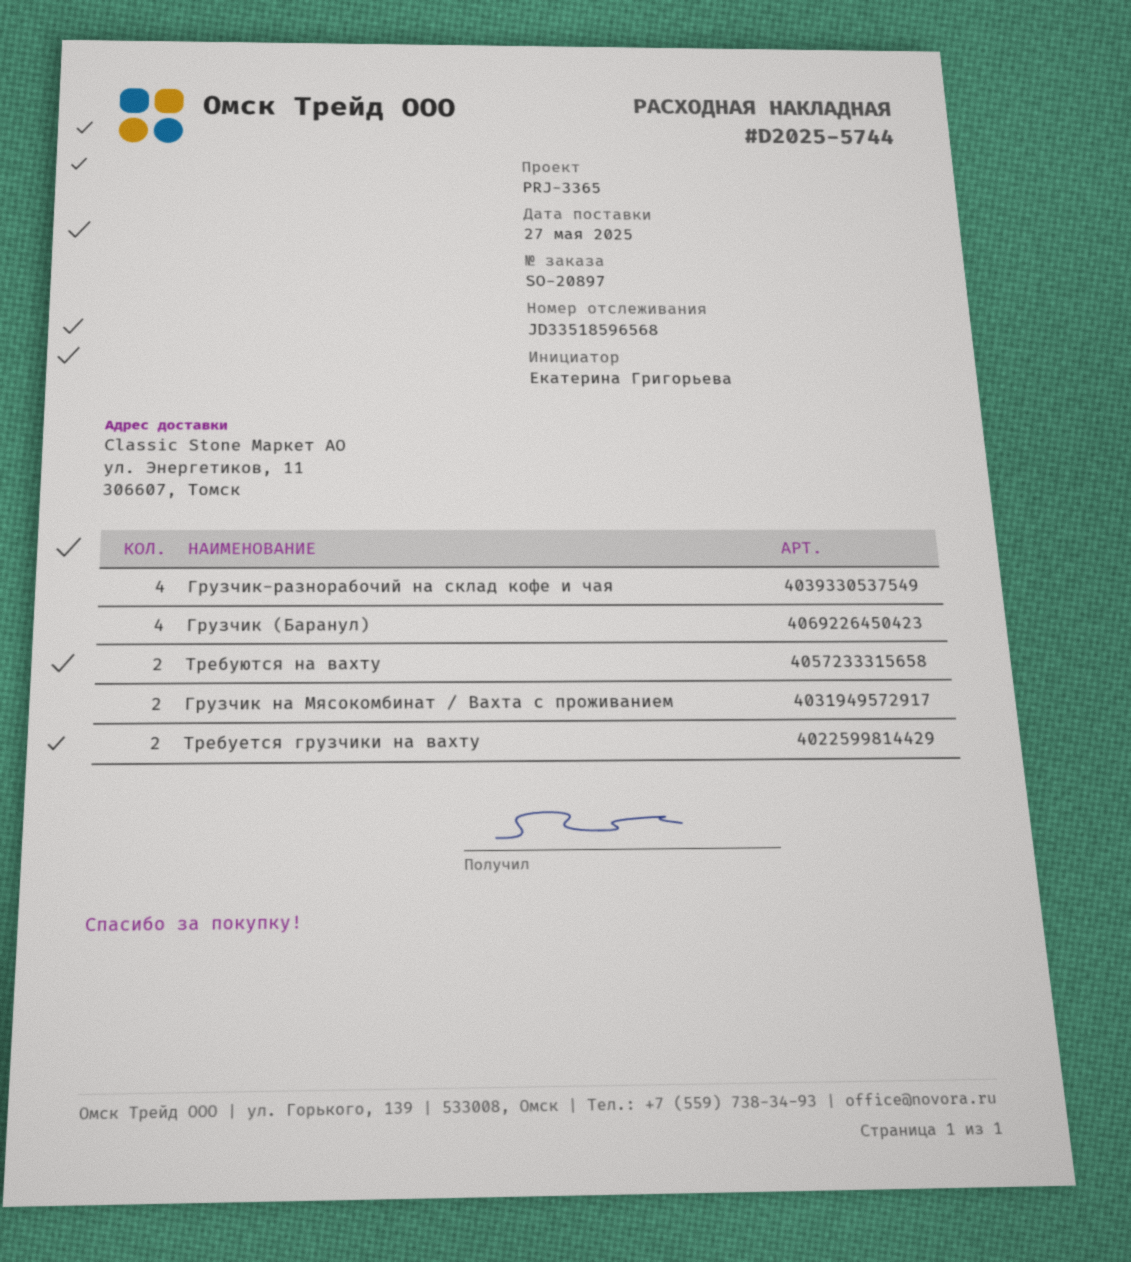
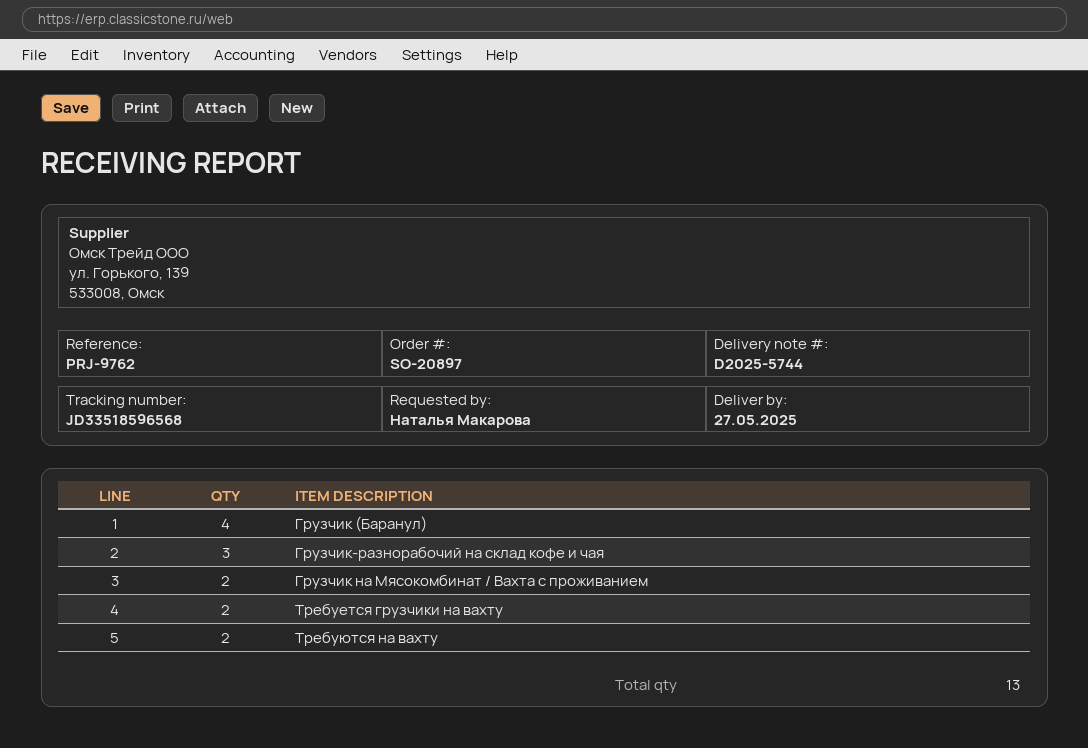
reference: PRJ-3365 -> PRJ-9762
ordered by: Екатерина Григорьева -> Наталья Макарова
Грузчик-разнорабочий на склад кофе и чая: 4 -> 3

